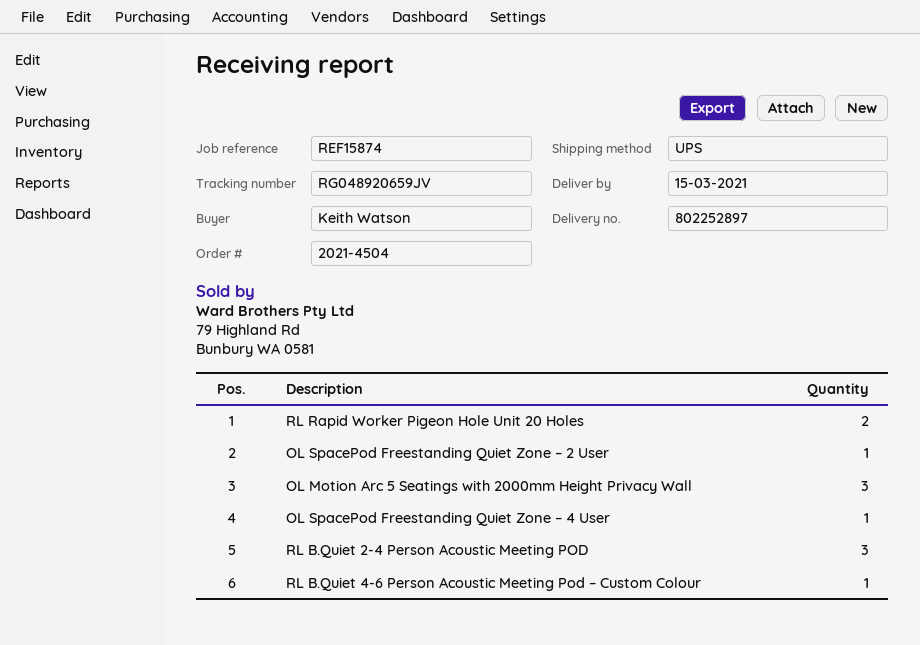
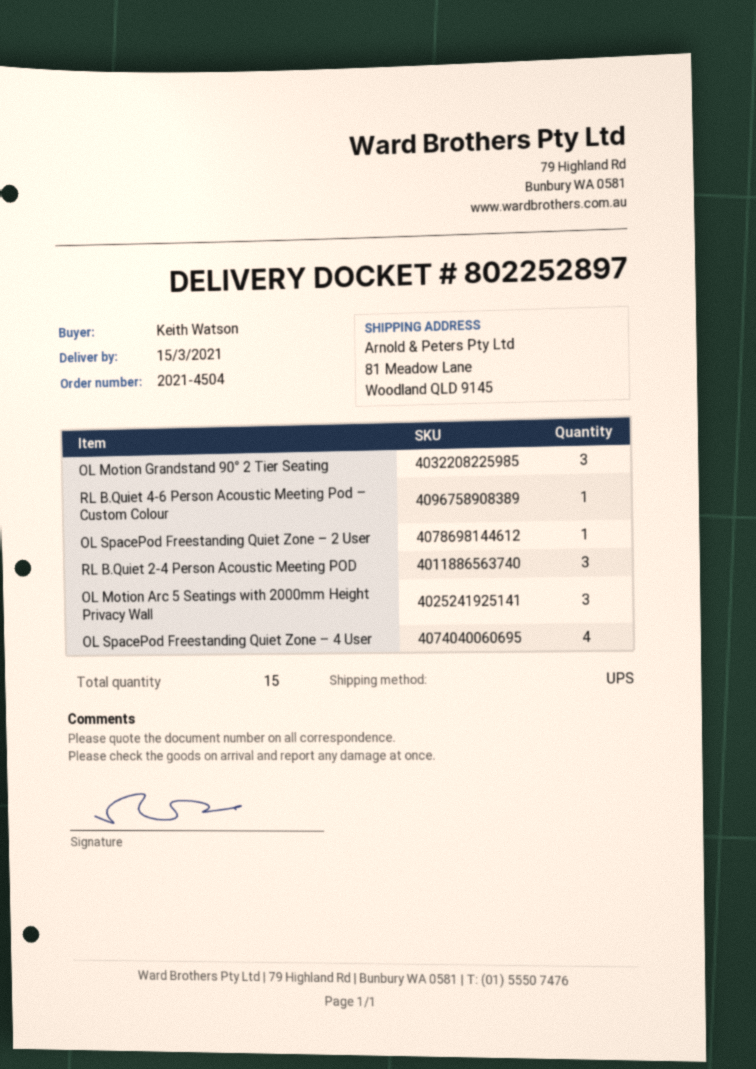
RL Rapid Worker Pigeon Hole Unit 20 Holes: 2 -> none
OL SpacePod Freestanding Quiet Zone – 4 User: 1 -> 4
OL Motion Grandstand 90° 2 Tier Seating: none -> 3

